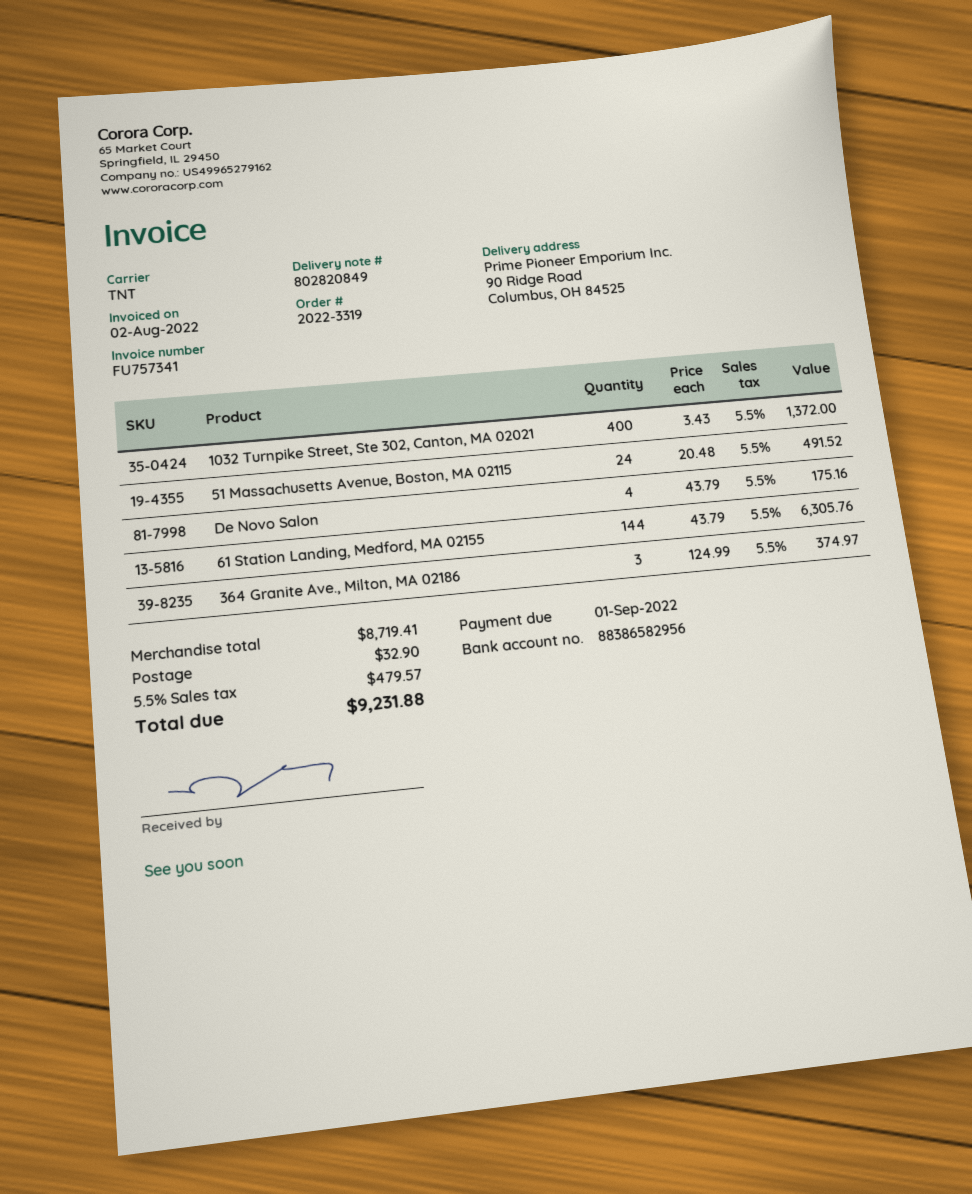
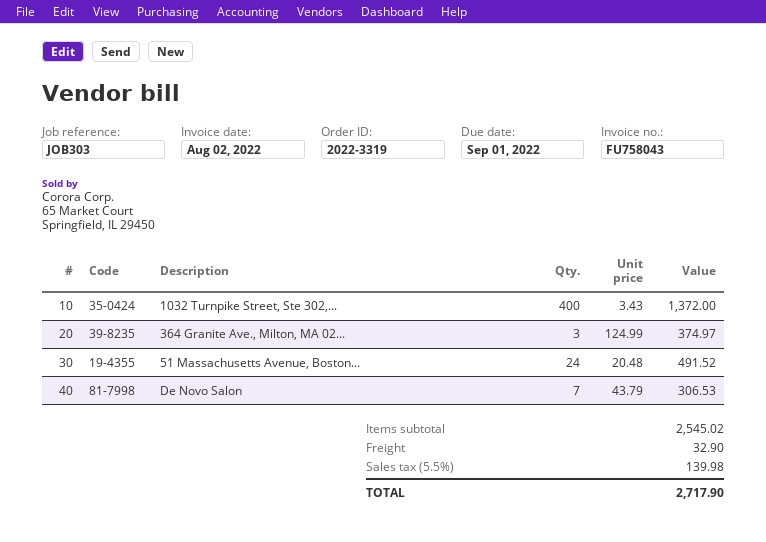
invoice number: FU757341 -> FU758043
De Novo Salon: 4 x 43.79 = 175.16 -> 7 x 43.79 = 306.53
61 Station Landing, Medford, MA 02155: 144 x 43.79 = 6305.76 -> none
subtotal: 8719.41 -> 2545.02
tax: 5.5% = 479.57 -> 5.5% = 139.98
total: 9231.88 -> 2717.90

